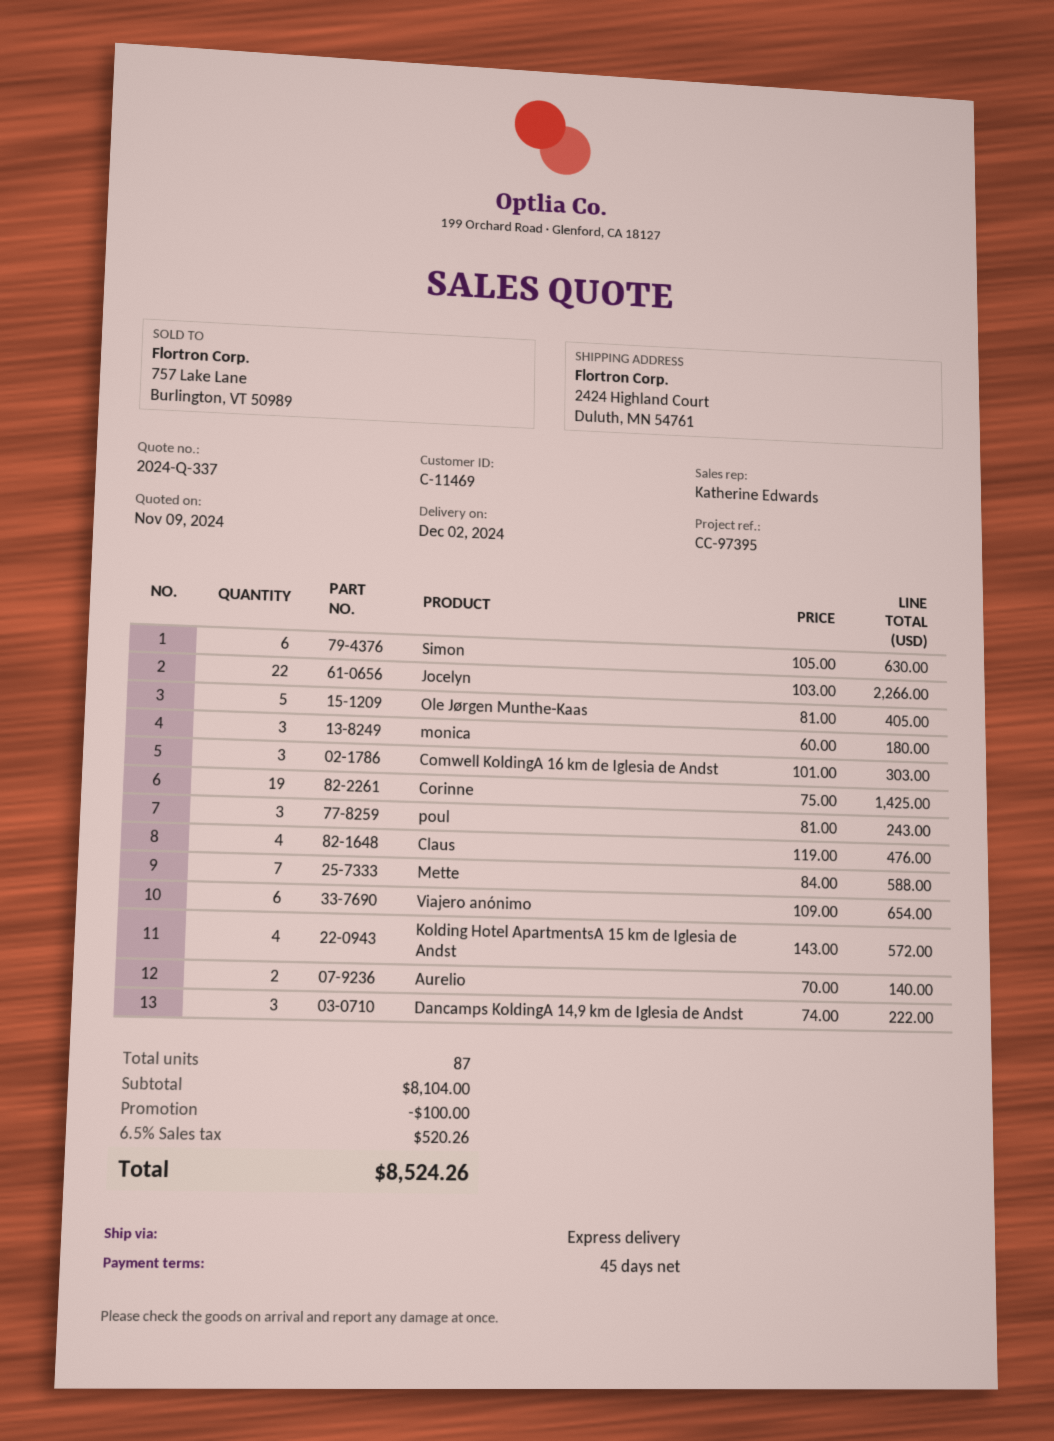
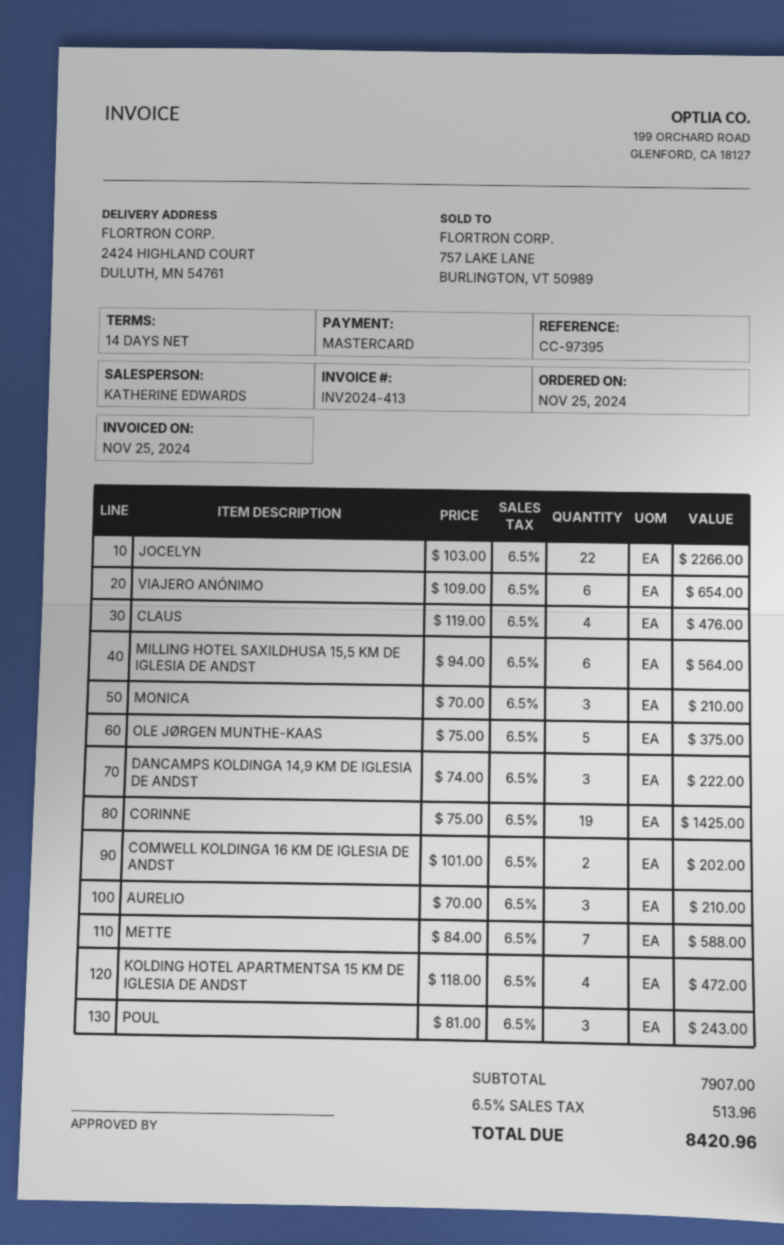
payment terms: 45 days -> 14 days
Simon: 6 x 105.00 = 630.00 -> none
Ole Jørgen Munthe-Kaas: 5 x 81.00 = 405.00 -> 5 x 75.00 = 375.00
monica: 3 x 60.00 = 180.00 -> 3 x 70.00 = 210.00
Comwell KoldingA 16 km de Iglesia de Andst: 3 x 101.00 = 303.00 -> 2 x 101.00 = 202.00
Kolding Hotel ApartmentsA 15 km de Iglesia de Andst: 4 x 143.00 = 572.00 -> 4 x 118.00 = 472.00
Aurelio: 2 x 70.00 = 140.00 -> 3 x 70.00 = 210.00
MILLING HOTEL SAXILDHUSA 15,5 KM DE IGLESIA DE ANDST: none -> 6 x 94.00 = 564.00
subtotal: 8104.00 -> 7907.00
discount: 100.00 -> none
tax: 6.5% = 520.26 -> 6.5% = 513.96
total: 8524.26 -> 8420.96

